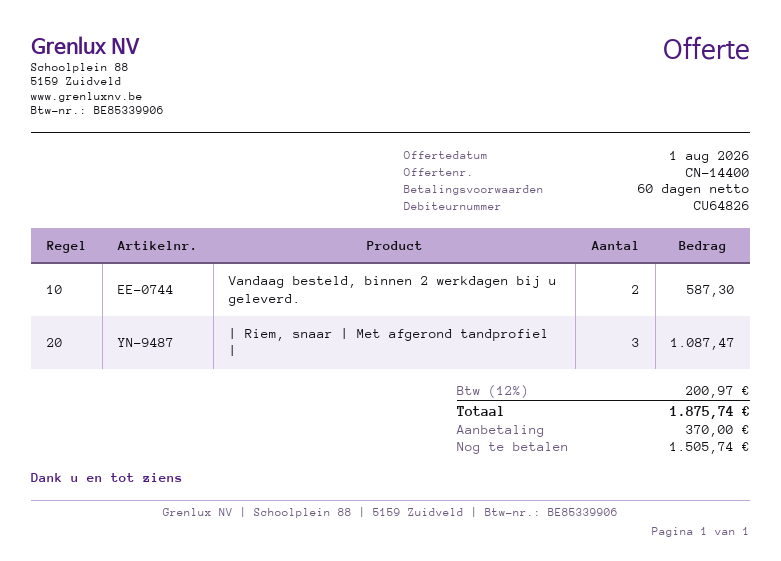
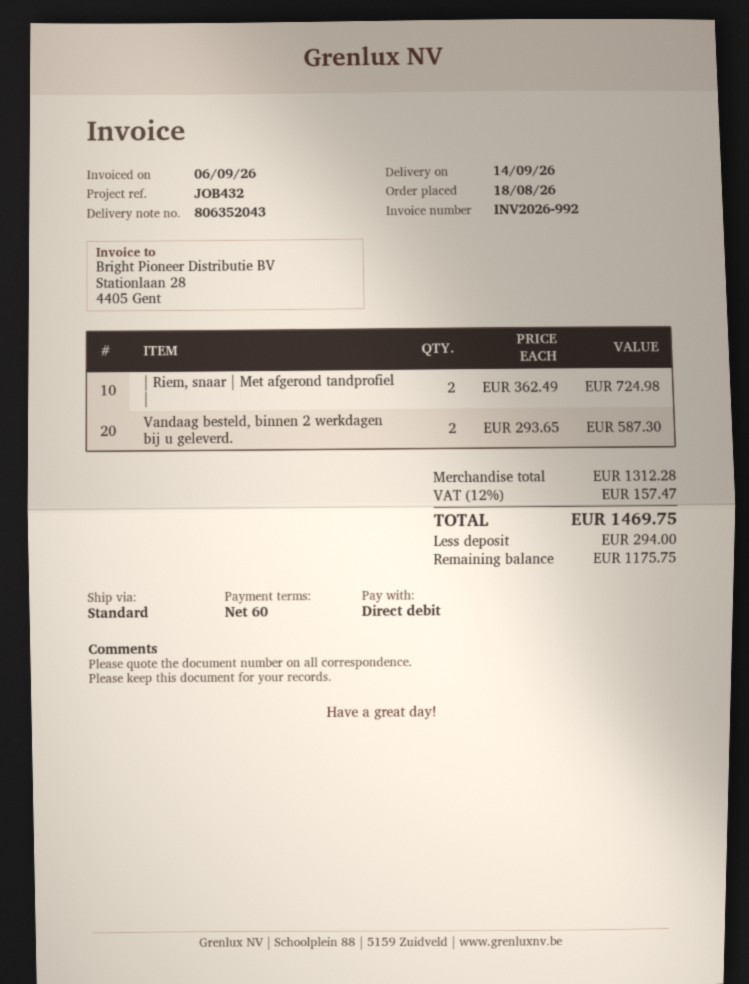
| Riem, snaar | Met afgerond tandprofiel |: 3 for 1087.47 -> 2 for 724.98
tax: 12% = 200.97 -> 12% = 157.47
total: 1875.74 -> 1469.75
deposit: 370.00 -> 294.00
balance: 1505.74 -> 1175.75

